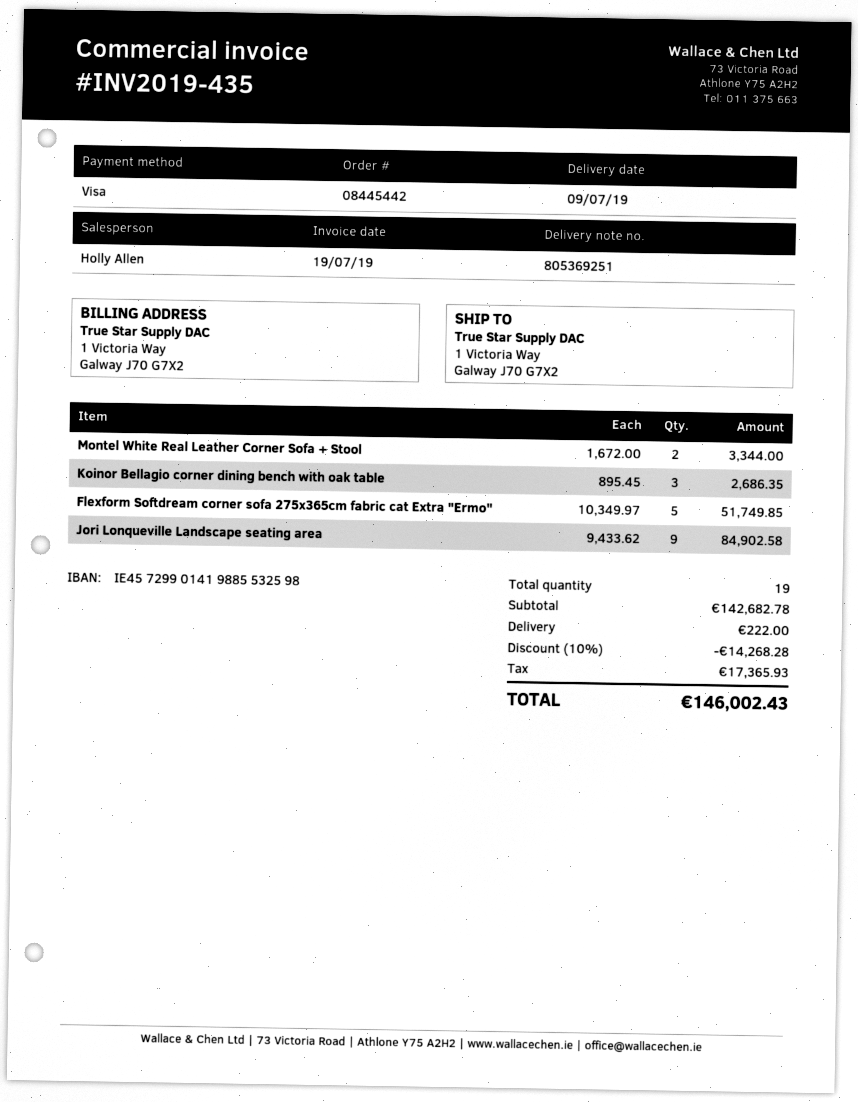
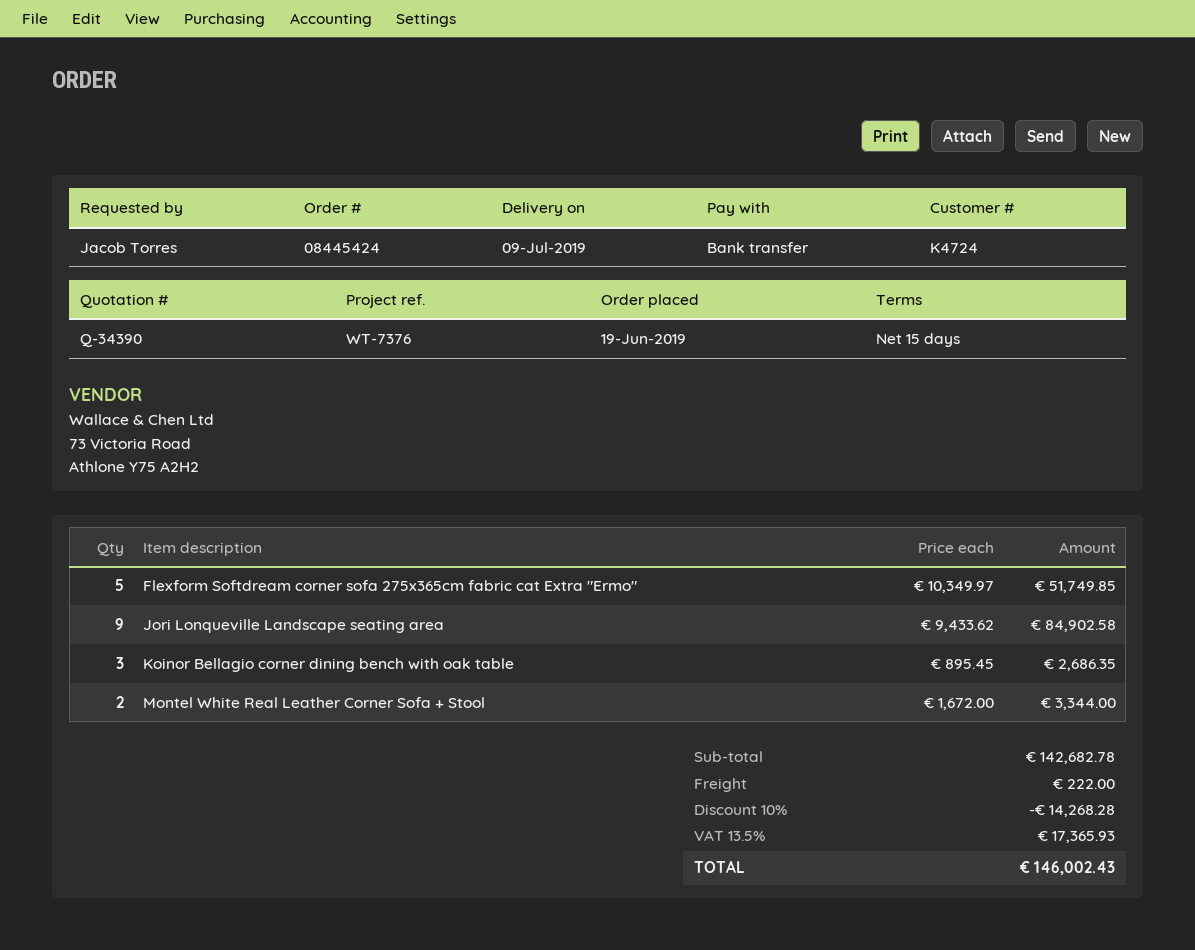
order number: 08445442 -> 08445424
payment method: Visa -> bank transfer

